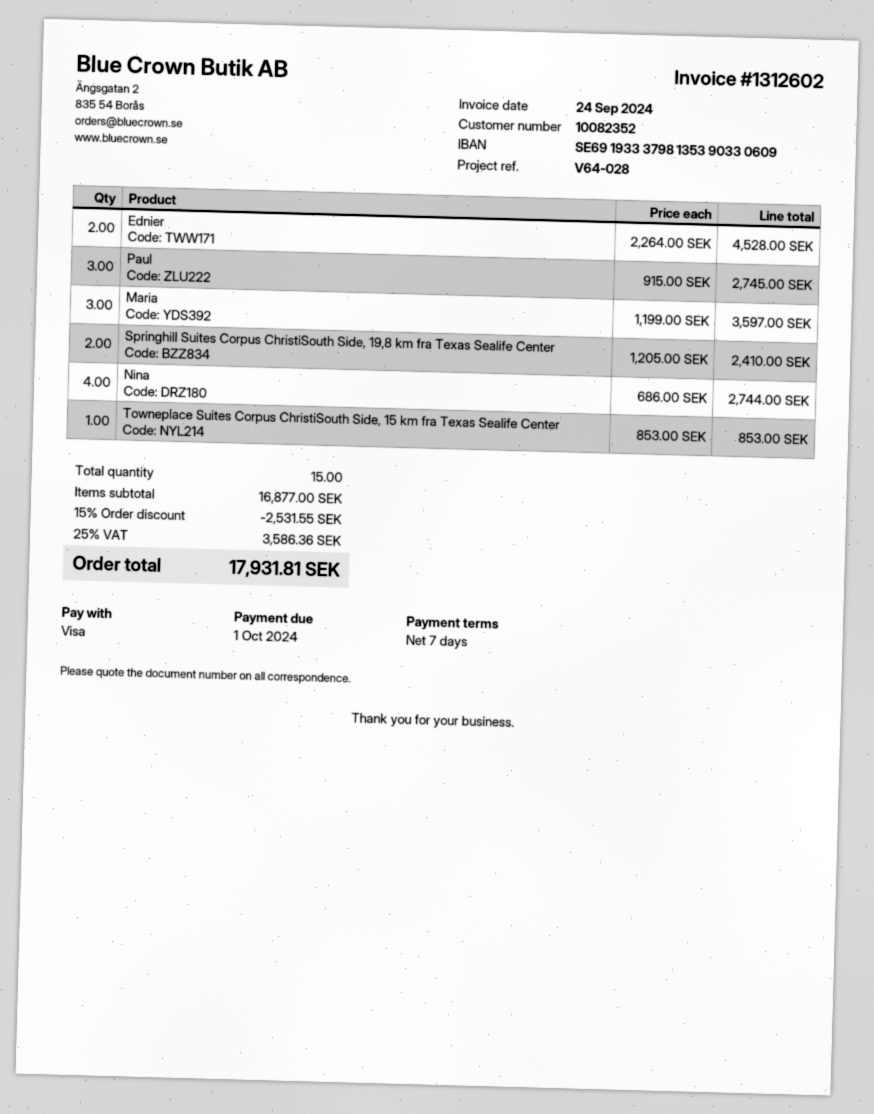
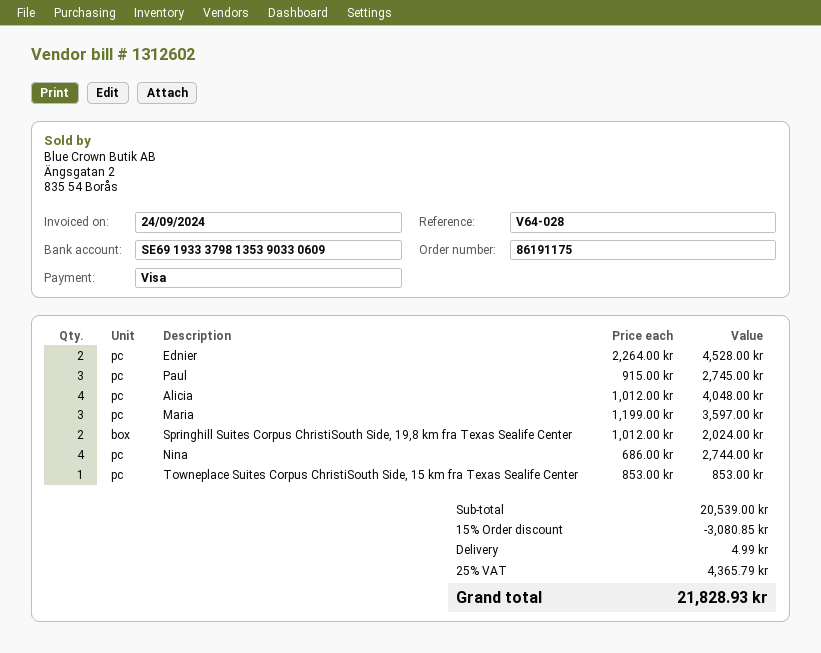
Springhill Suites Corpus ChristiSouth Side, 19,8 km fra Texas Sealife Center: 2 x 1205.00 = 2410.00 -> 2 x 1012.00 = 2024.00
Alicia: none -> 4 x 1012.00 = 4048.00
subtotal: 16877.00 -> 20539.00
discount: 15% = 2531.55 -> 15% = 3080.85
shipping: none -> 4.99
tax: 25% = 3586.36 -> 25% = 4365.79
total: 17931.81 -> 21828.93

